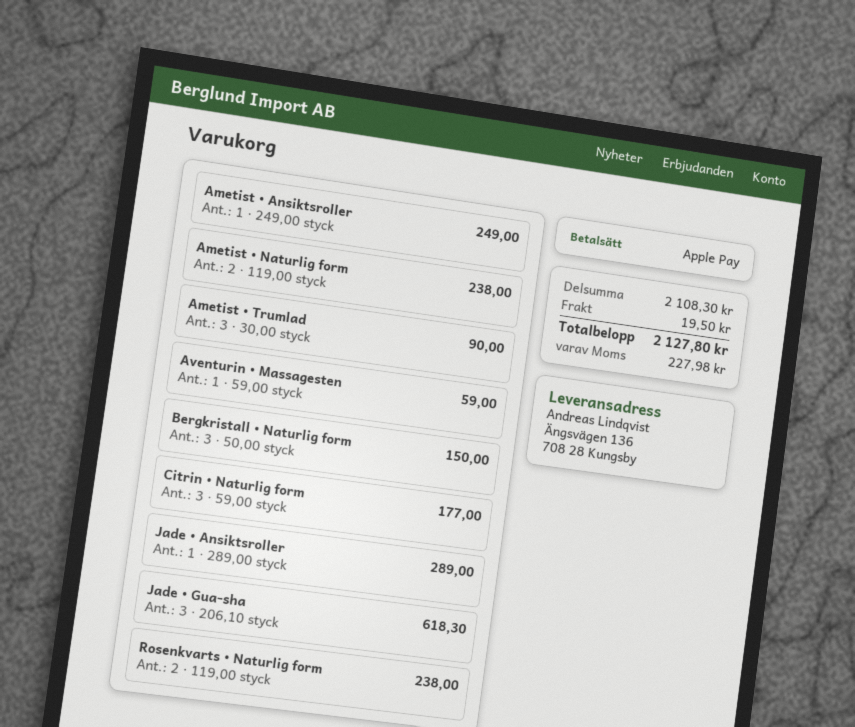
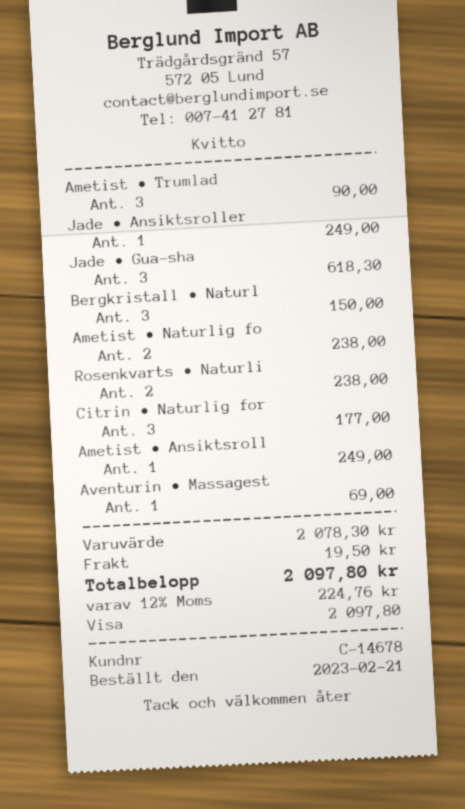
payment method: Apple Pay -> Visa
Aventurin • Massagesten: 1 for 59.00 -> 1 for 69.00
Jade • Ansiktsroller: 1 for 289.00 -> 1 for 249.00
subtotal: 2108.30 -> 2078.30
tax: 227.98 -> 224.76
total: 2127.80 -> 2097.80

